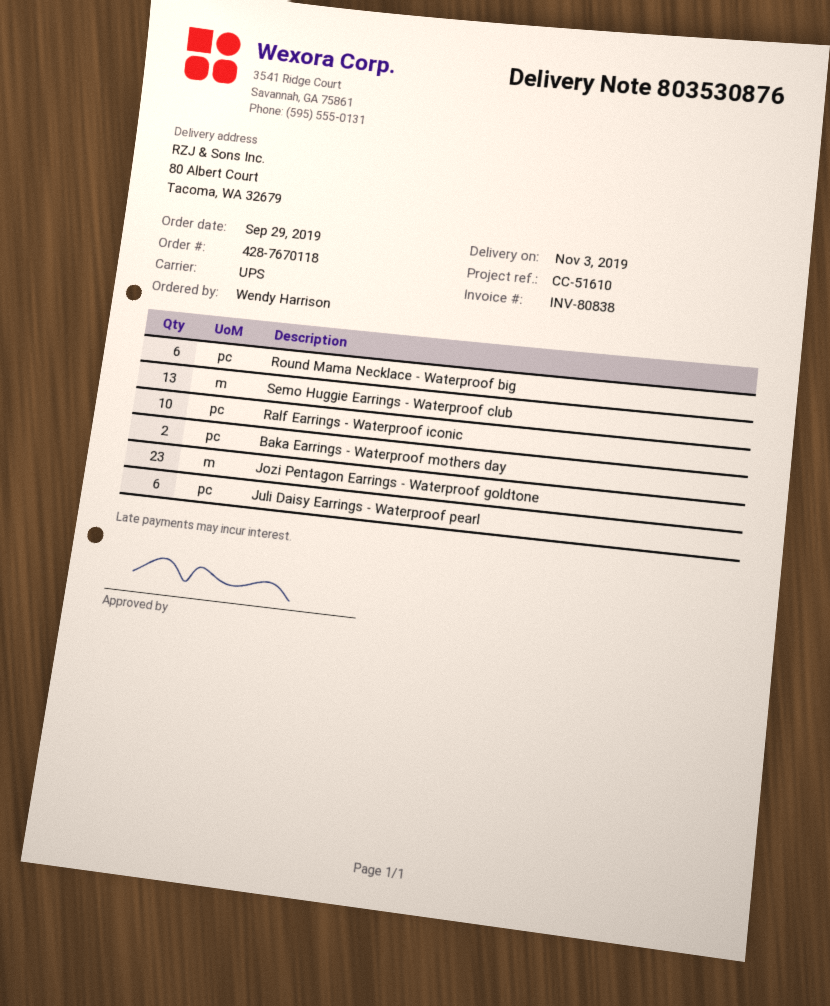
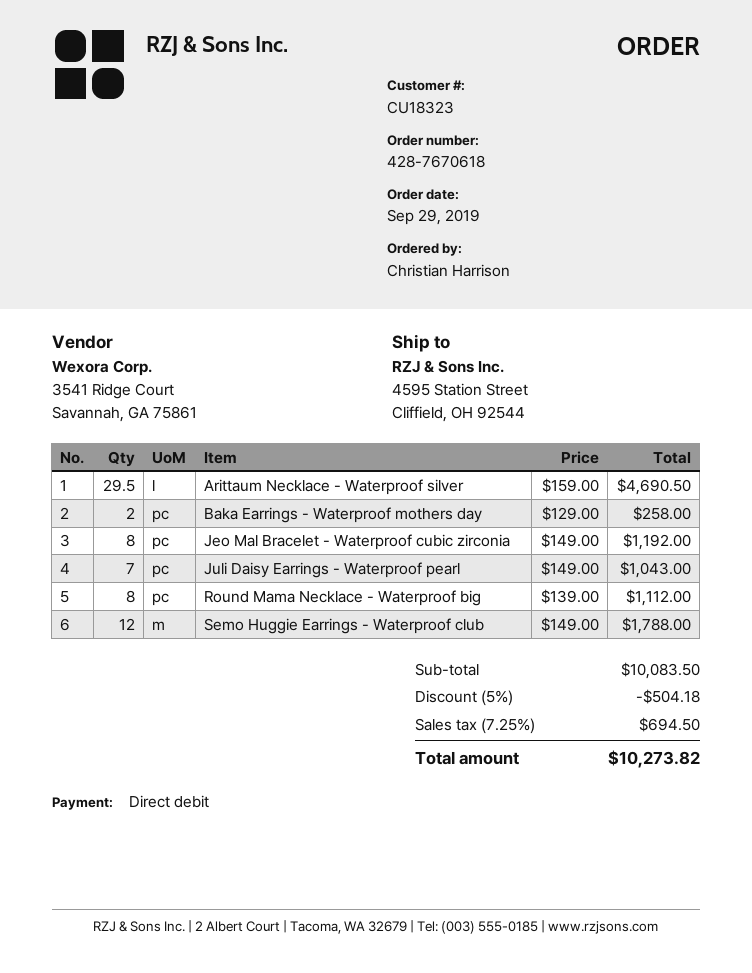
order number: 428-7670118 -> 428-7670618
ordered by: Wendy Harrison -> Christian Harrison
ship to: 80 Albert Court, Tacoma, WA 32679 -> 4595 Station Street, Cliffield, OH 92544
Round Mama Necklace - Waterproof big: 6 -> 8
Semo Huggie Earrings - Waterproof club: 13 -> 12
Ralf Earrings - Waterproof iconic: 10 -> none
Jozi Pentagon Earrings - Waterproof goldtone: 23 -> none
Juli Daisy Earrings - Waterproof pearl: 6 -> 7
Arittaum Necklace - Waterproof silver: none -> 29.5
Jeo Mal Bracelet - Waterproof cubic zirconia: none -> 8

